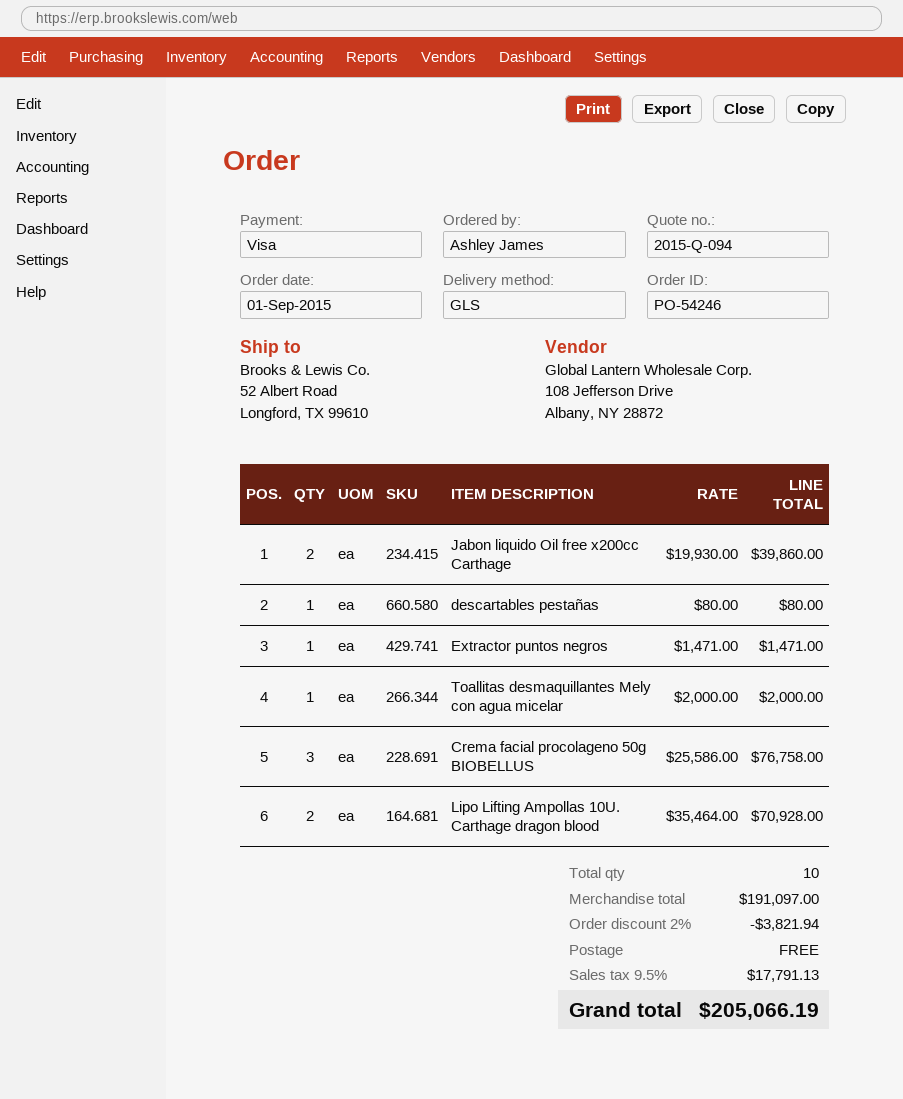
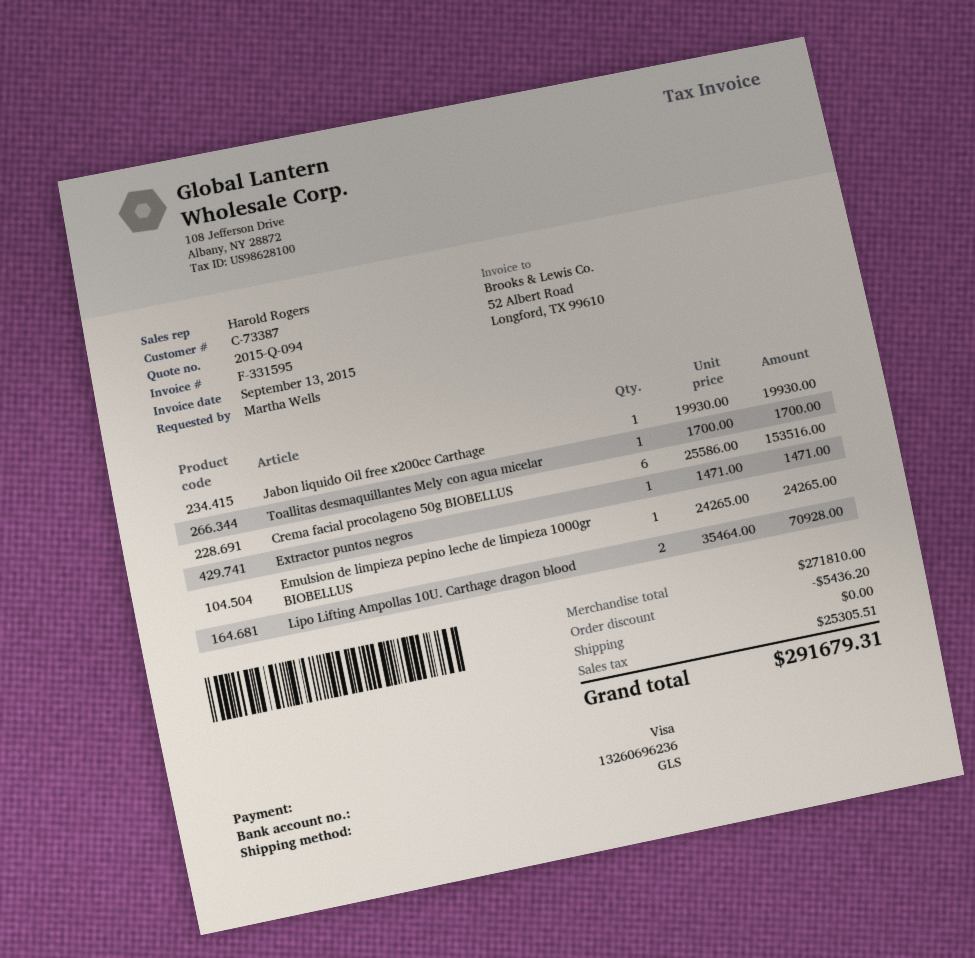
ordered by: Ashley James -> Martha Wells
Jabon liquido Oil free x200cc Carthage: 2 x 19930.00 = 39860.00 -> 1 x 19930.00 = 19930.00
descartables pestañas: 1 x 80.00 = 80.00 -> none
Toallitas desmaquillantes Mely con agua micelar: 1 x 2000.00 = 2000.00 -> 1 x 1700.00 = 1700.00
Crema facial procolageno 50g BIOBELLUS: 3 x 25586.00 = 76758.00 -> 6 x 25586.00 = 153516.00
Emulsion de limpieza pepino leche de limpieza 1000gr BIOBELLUS: none -> 1 x 24265.00 = 24265.00
subtotal: 191097.00 -> 271810.00
discount: 3821.94 -> 5436.20
tax: 17791.13 -> 25305.51
total: 205066.19 -> 291679.31

